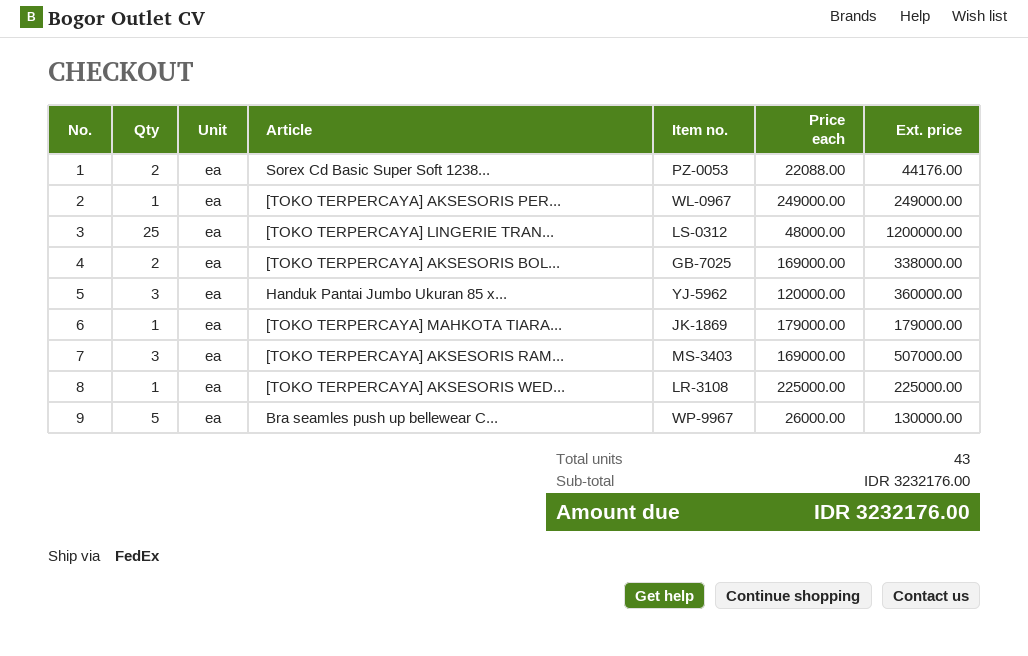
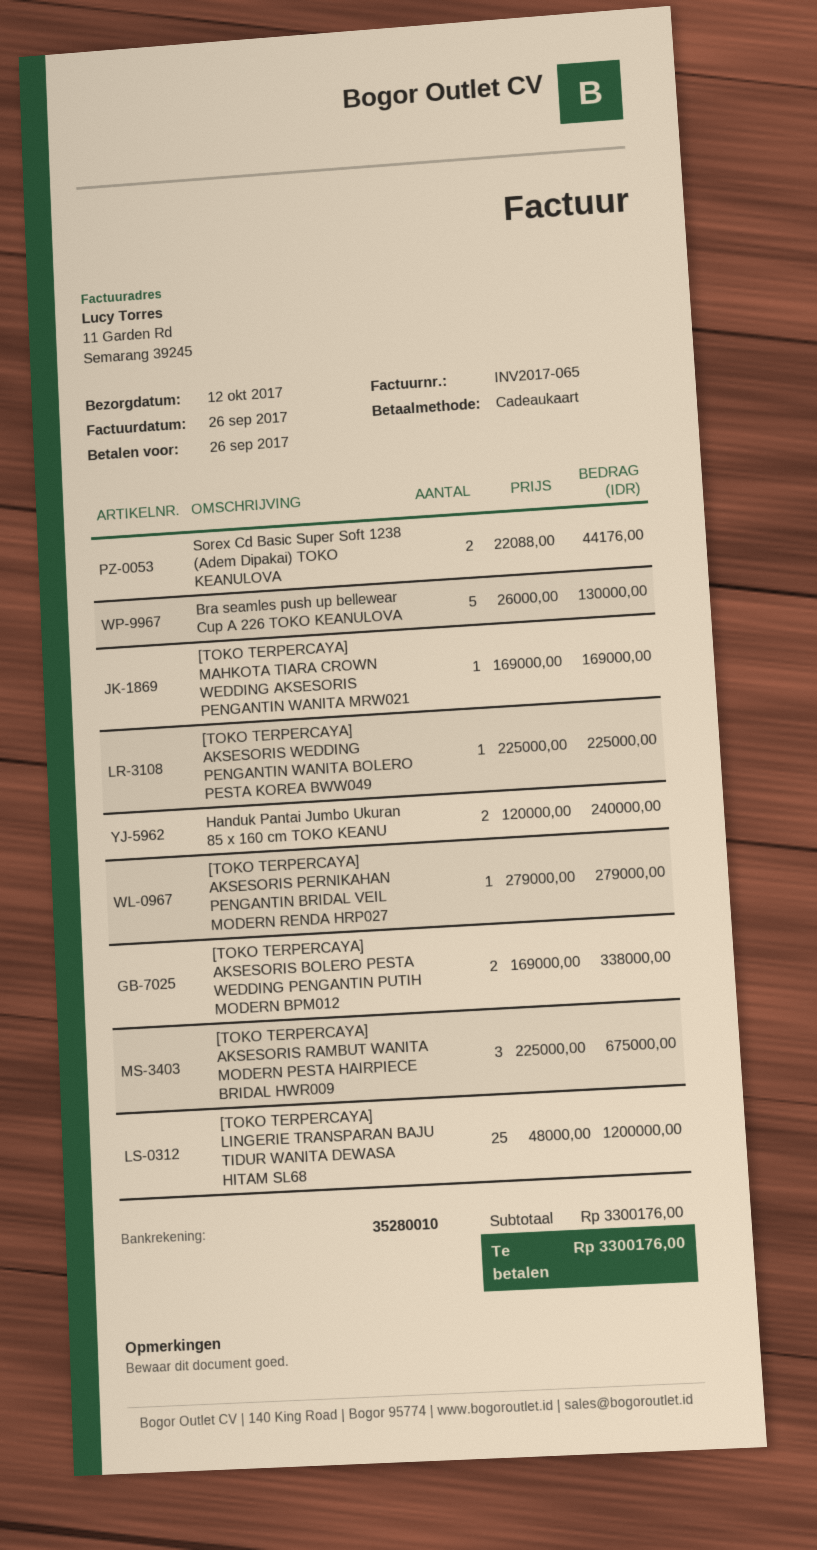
[TOKO TERPERCAYA] AKSESORIS PER...: 1 x 249000.00 = 249000.00 -> 1 x 279000.00 = 279000.00
Handuk Pantai Jumbo Ukuran 85 x...: 3 x 120000.00 = 360000.00 -> 2 x 120000.00 = 240000.00
[TOKO TERPERCAYA] MAHKOTA TIARA...: 1 x 179000.00 = 179000.00 -> 1 x 169000.00 = 169000.00
[TOKO TERPERCAYA] AKSESORIS RAM...: 3 x 169000.00 = 507000.00 -> 3 x 225000.00 = 675000.00
subtotal: 3232176.00 -> 3300176.00
total: 3232176.00 -> 3300176.00

